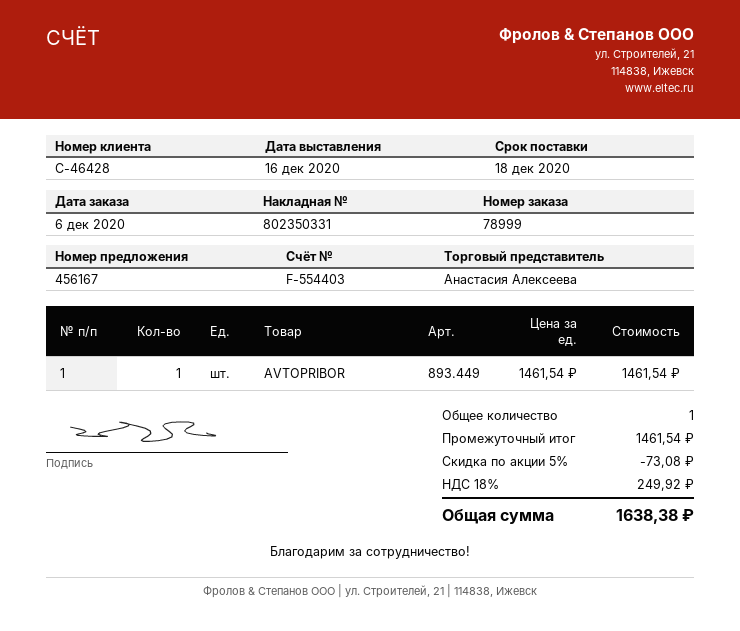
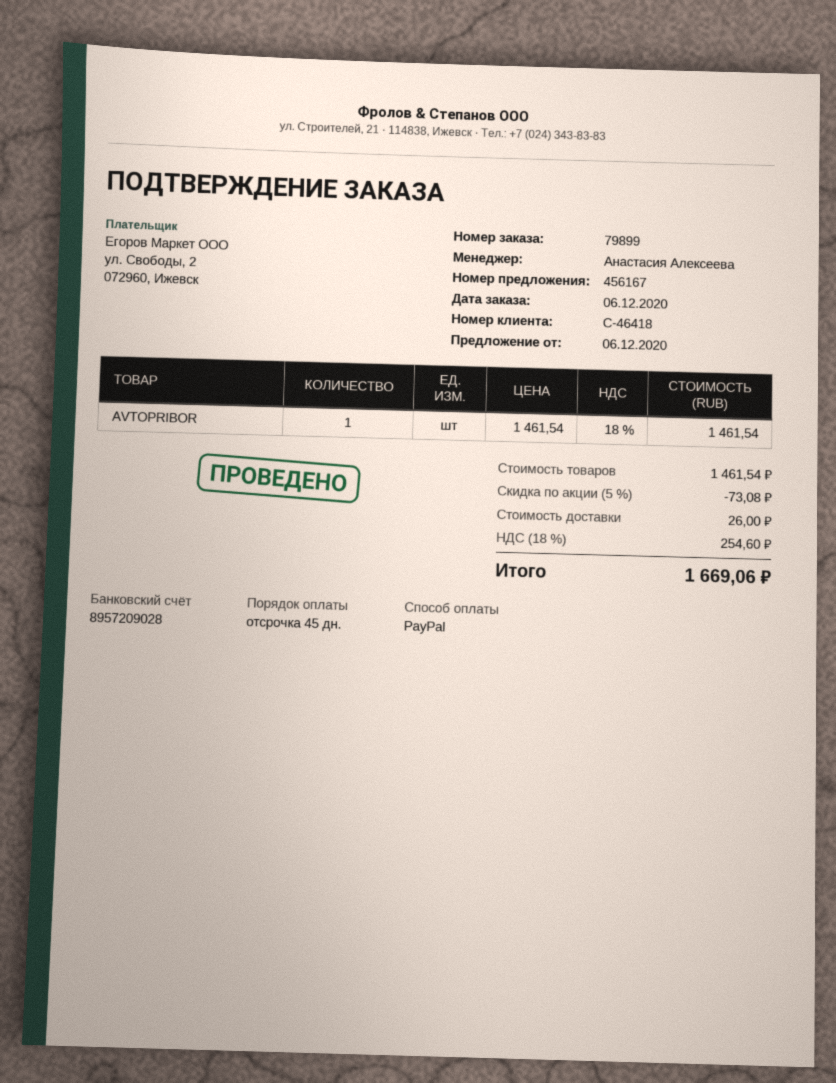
order number: 78999 -> 79899
customer number: C-46428 -> C-46418
shipping: none -> 26.00
tax: 18% = 249.92 -> 18% = 254.60
total: 1638.38 -> 1669.06

